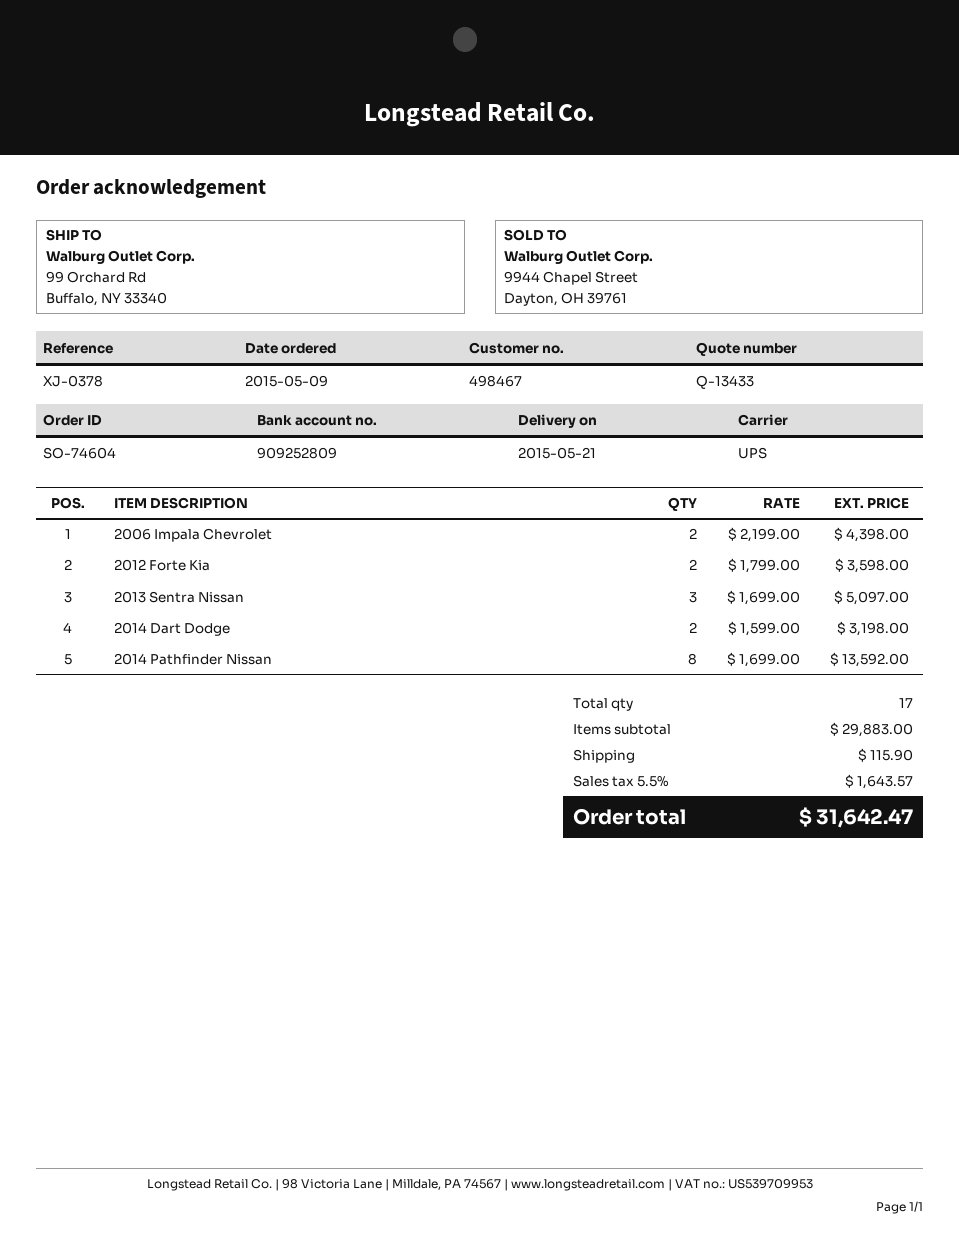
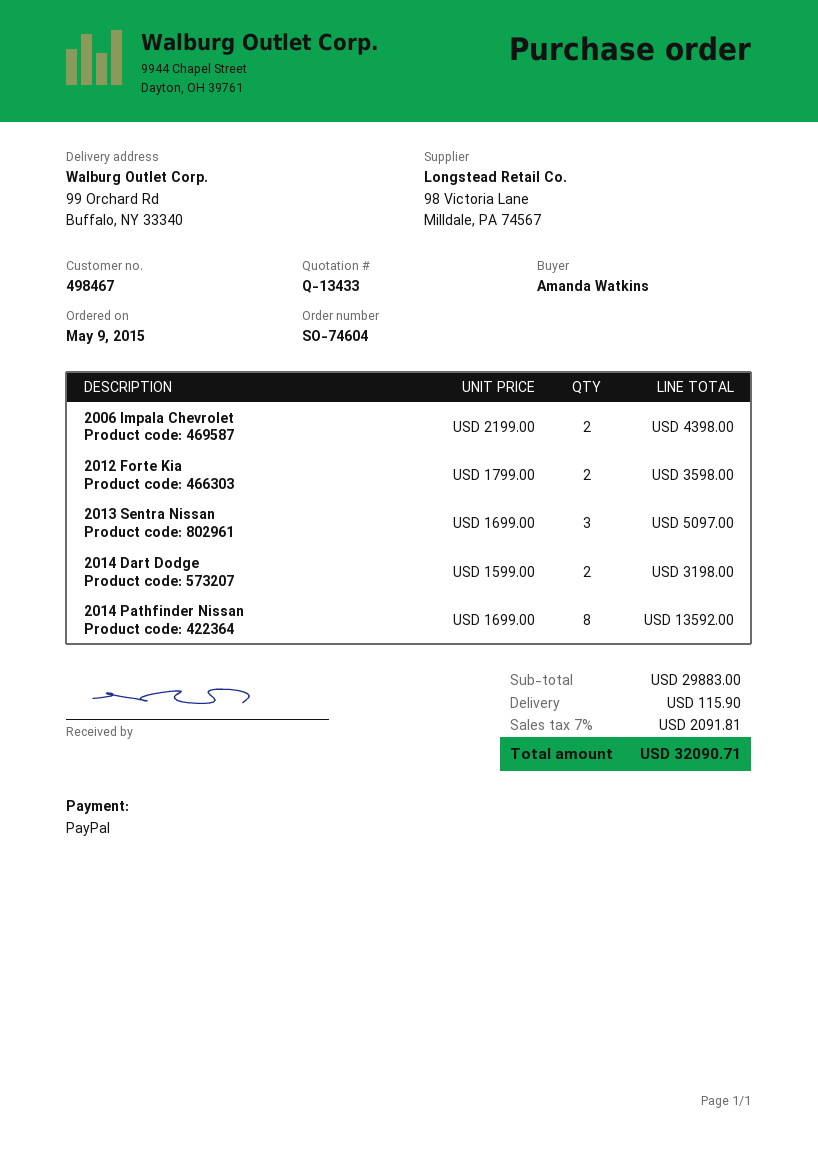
tax: 5.5% = 1643.57 -> 7% = 2091.81
total: 31642.47 -> 32090.71

